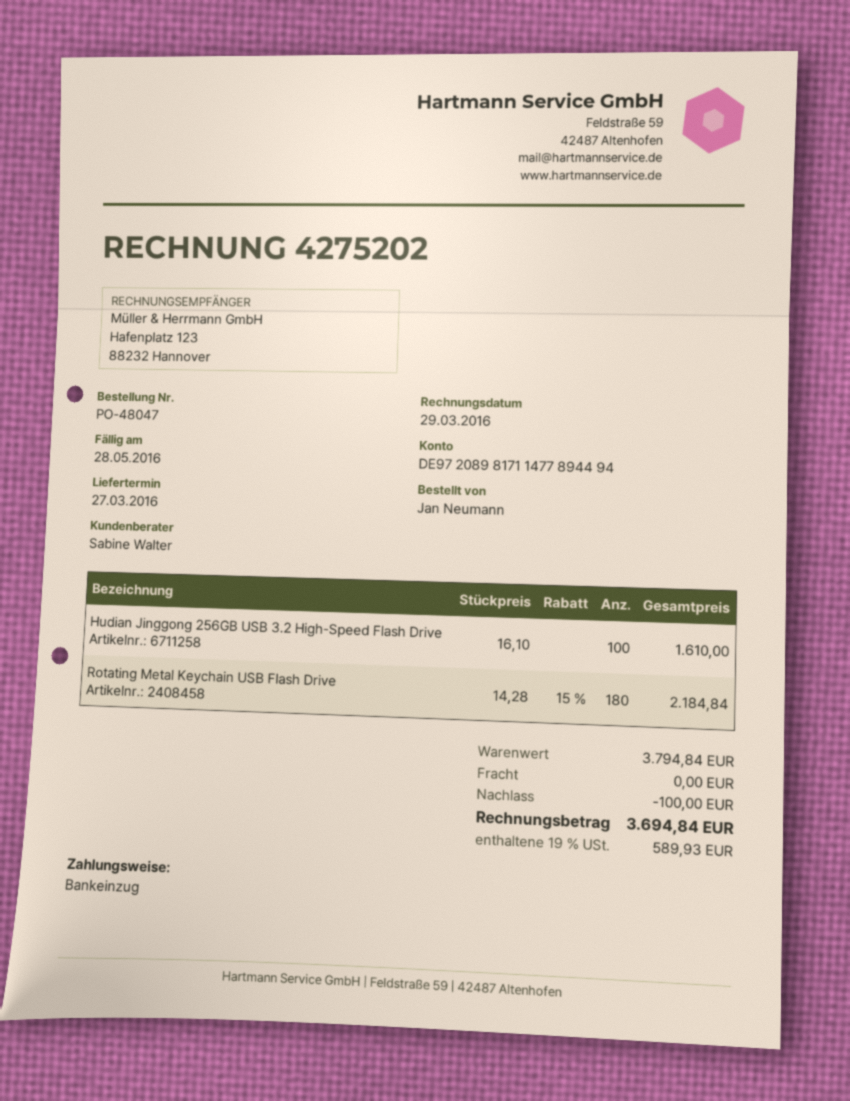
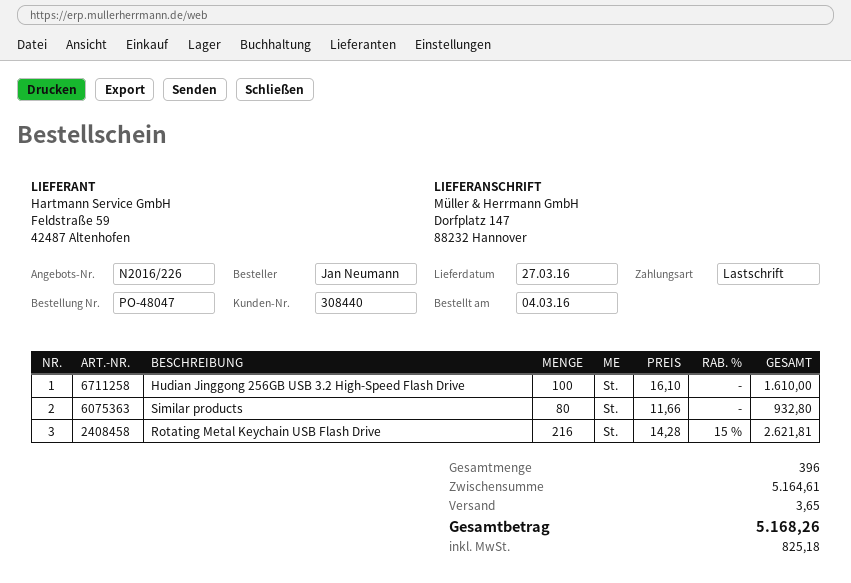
Rotating Metal Keychain USB Flash Drive: 180 x 14.28 - 15% = 2184.84 -> 216 x 14.28 - 15% = 2621.81
Similar products: none -> 80 x 11.66 = 932.80
subtotal: 3794.84 -> 5164.61
discount: 100.00 -> none
shipping: 0.00 -> 3.65
tax: 589.93 -> 825.18
total: 3694.84 -> 5168.26

